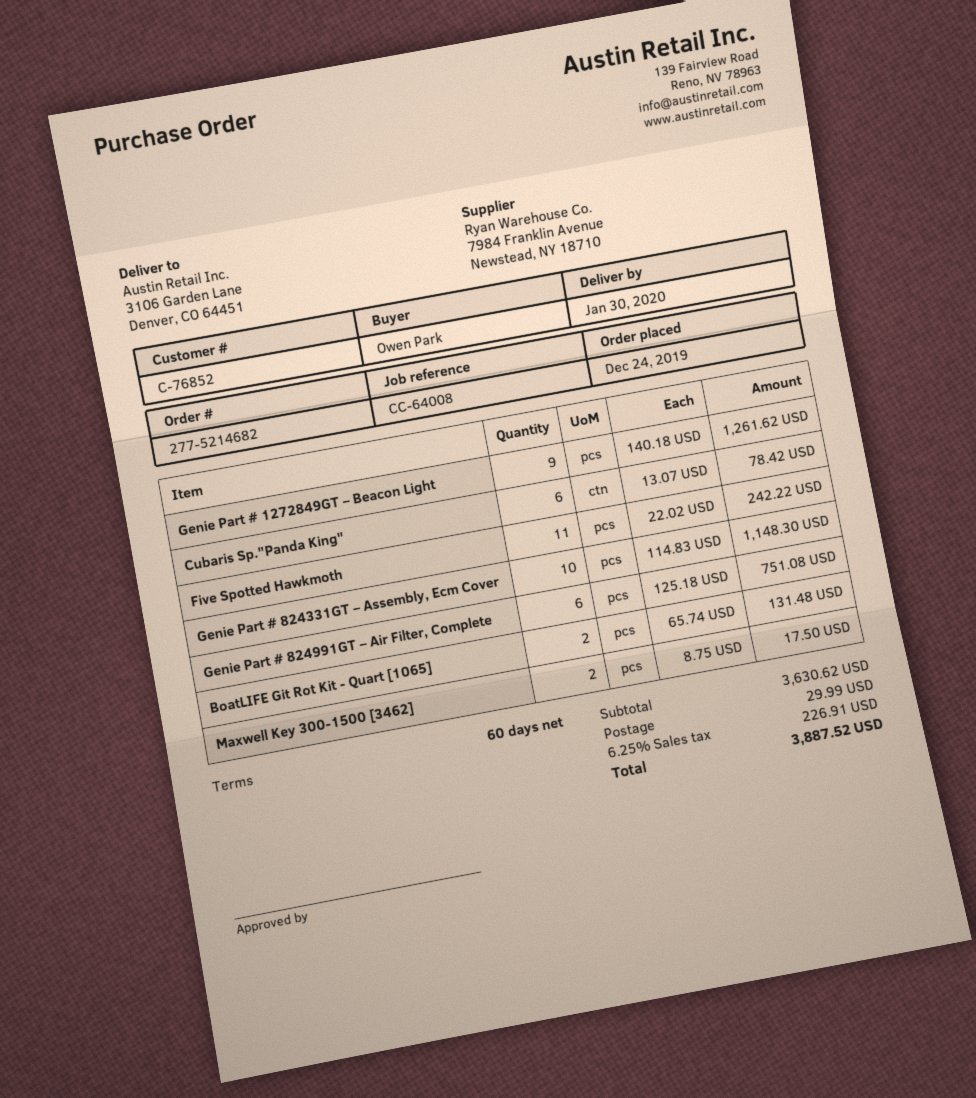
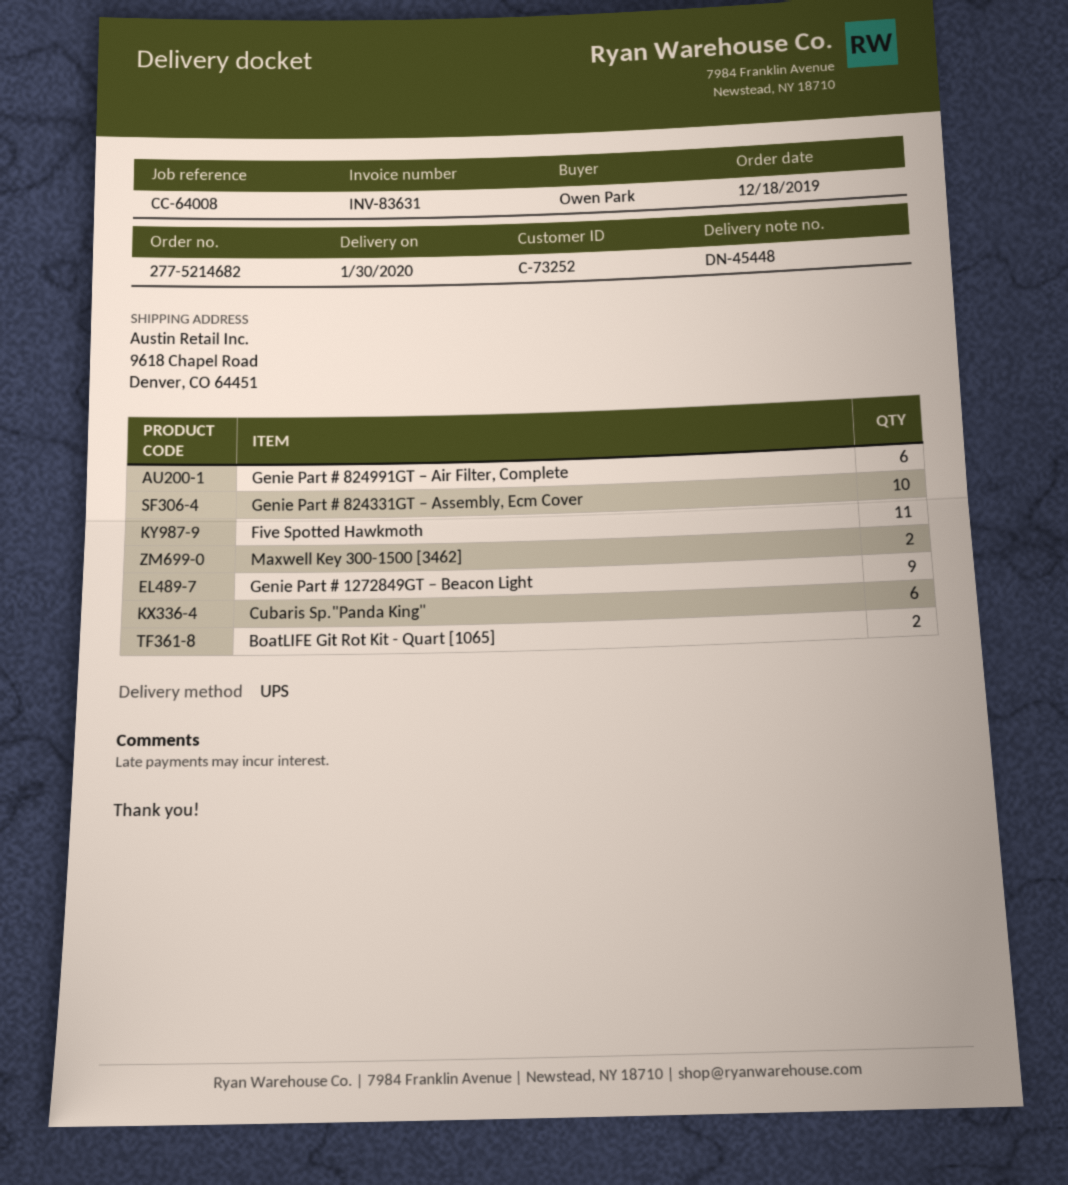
order date: 2019-12-24 -> 2019-12-18
customer number: C-76852 -> C-73252
ship to: 3106 Garden Lane, Denver, CO 64451 -> 9618 Chapel Road, Denver, CO 64451

